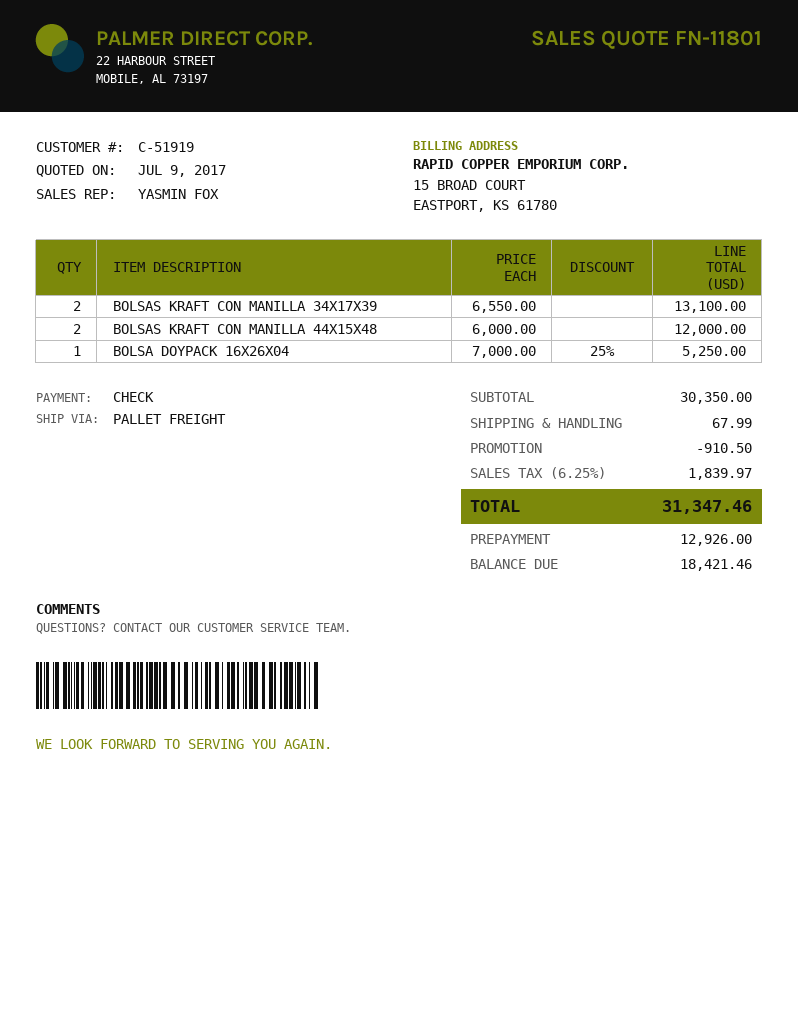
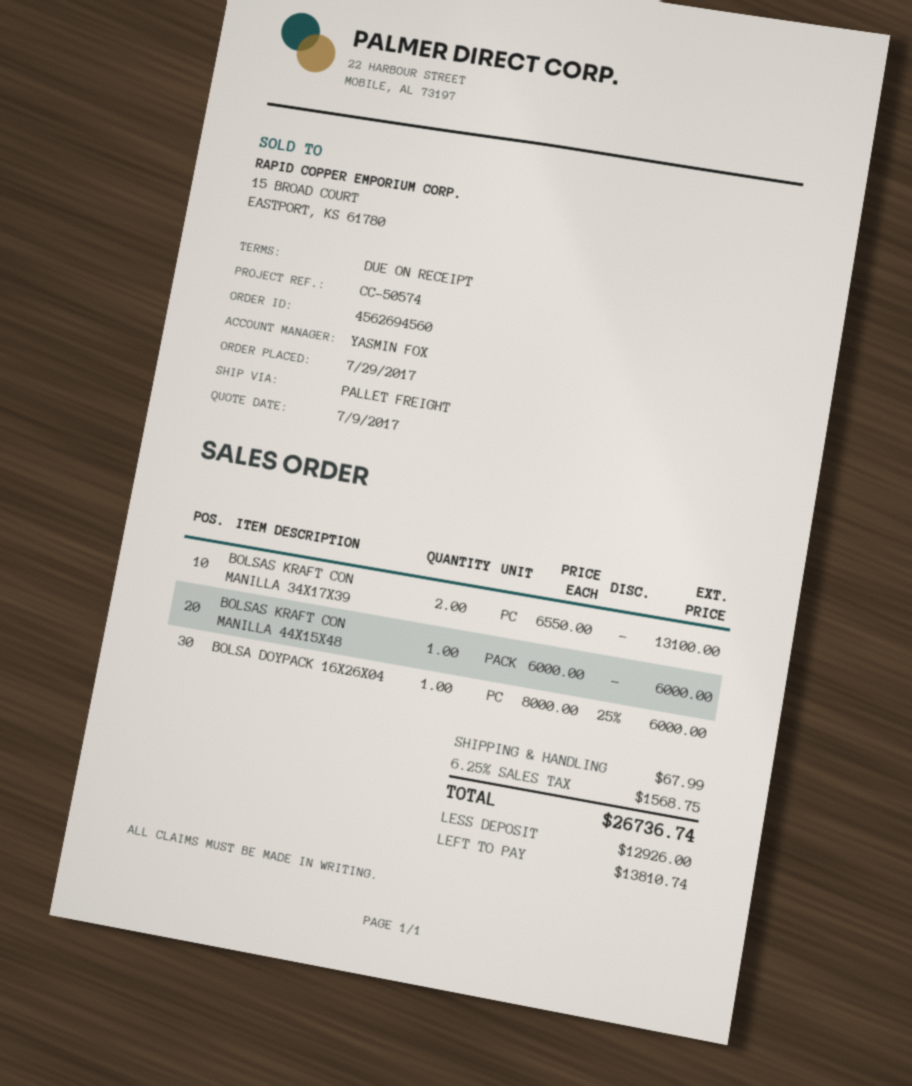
BOLSAS KRAFT CON MANILLA 44X15X48: 2 x 6000.00 = 12000.00 -> 1 x 6000.00 = 6000.00
BOLSA DOYPACK 16X26X04: 1 x 7000.00 - 25% = 5250.00 -> 1 x 8000.00 - 25% = 6000.00
discount: 910.50 -> none
tax: 6.25% = 1839.97 -> 6.25% = 1568.75
total: 31347.46 -> 26736.74
balance: 18421.46 -> 13810.74

